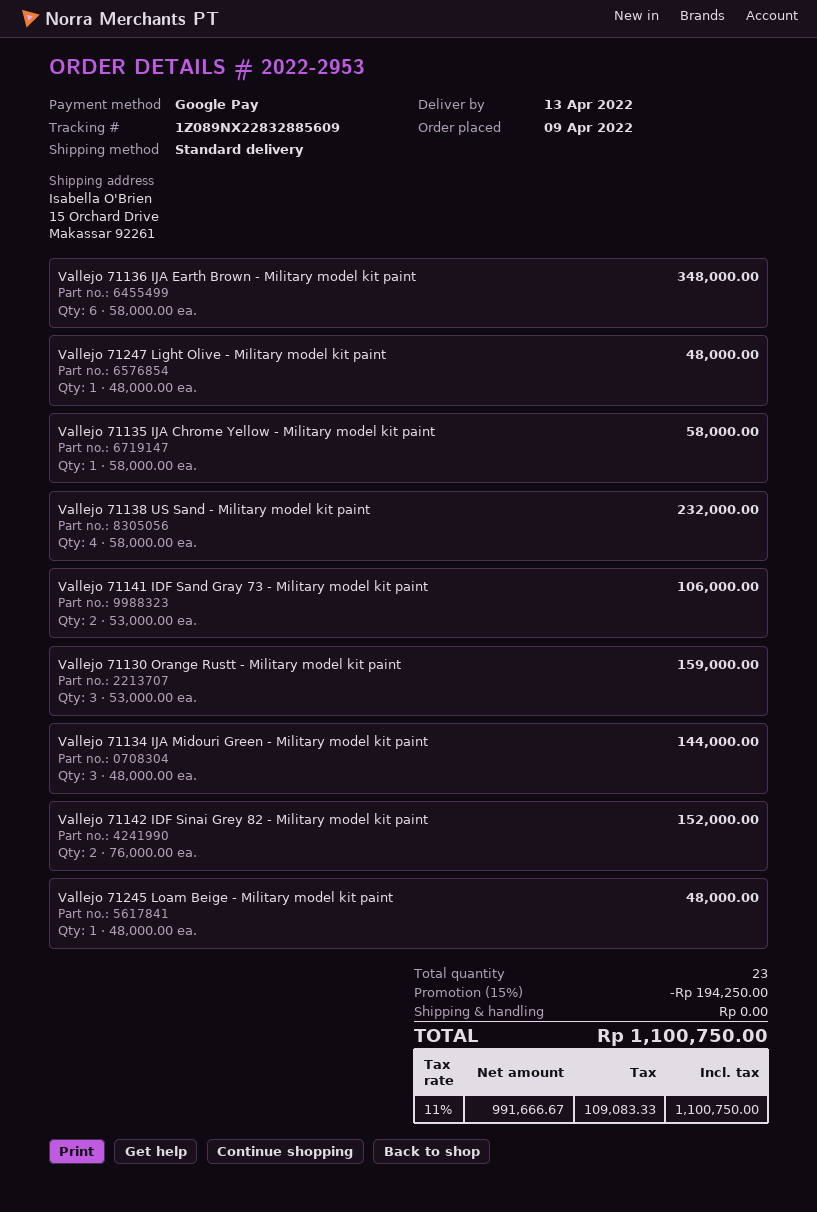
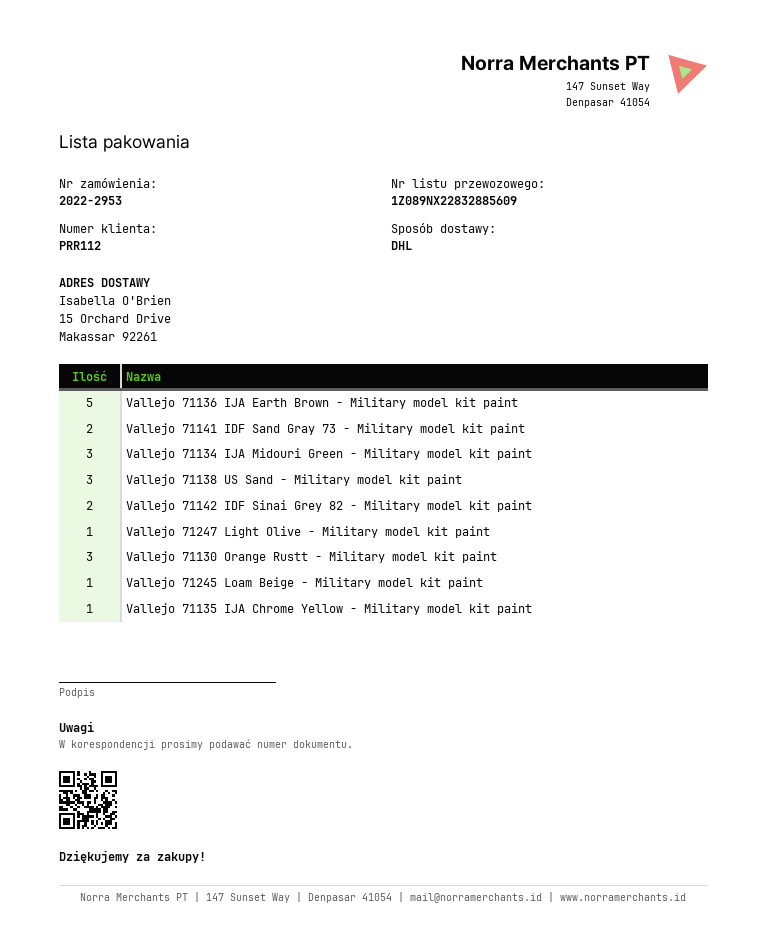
shipping method: standard -> DHL
Vallejo 71136 IJA Earth Brown - Military model kit paint: 6 -> 5
Vallejo 71138 US Sand - Military model kit paint: 4 -> 3

